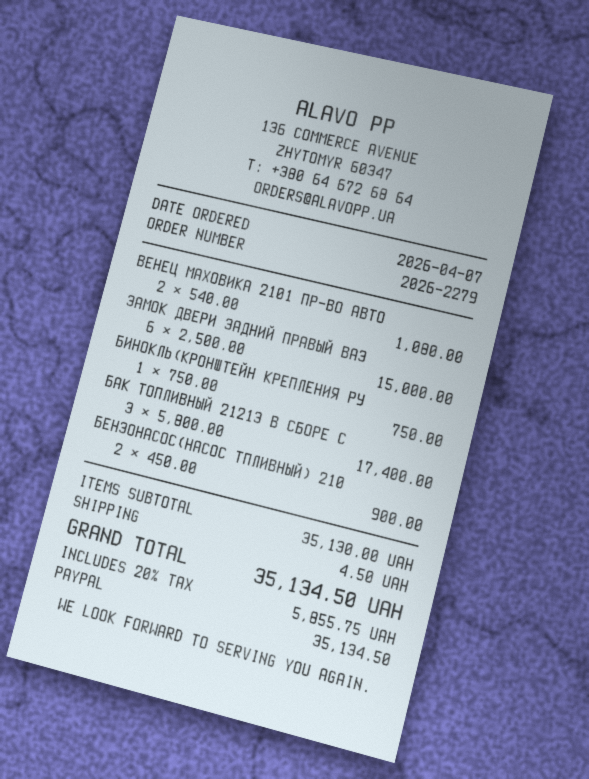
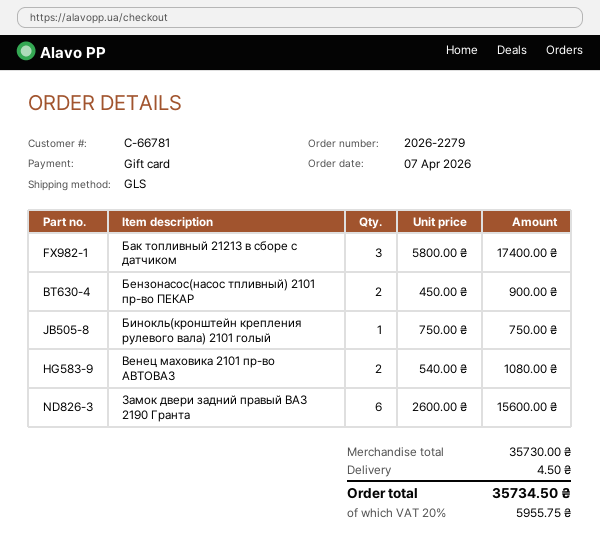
payment method: PayPal -> gift card
ЗАМОК ДВЕРИ ЗАДНИЙ ПРАВЫЙ ВАЗ: 6 x 2500.00 = 15000.00 -> 6 x 2600.00 = 15600.00
subtotal: 35130.00 -> 35730.00
tax: 20% = 5855.75 -> 20% = 5955.75
total: 35134.50 -> 35734.50

